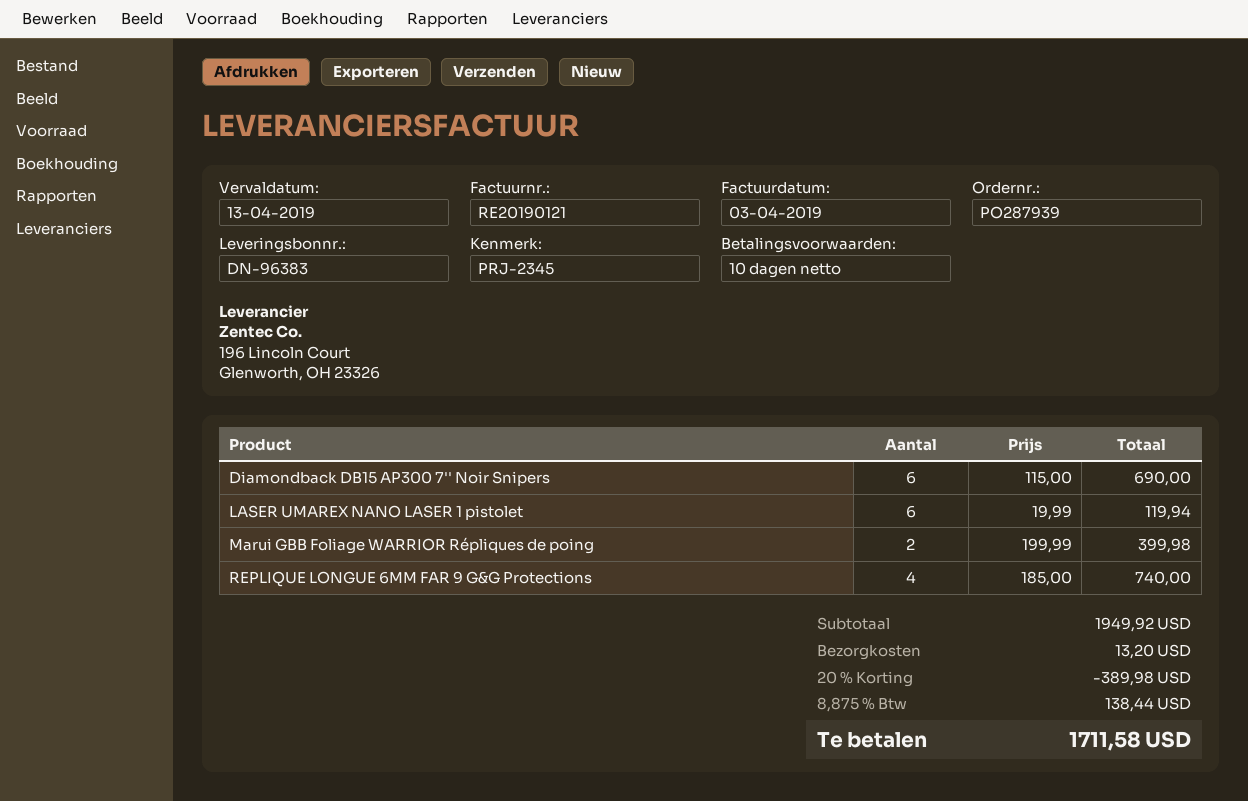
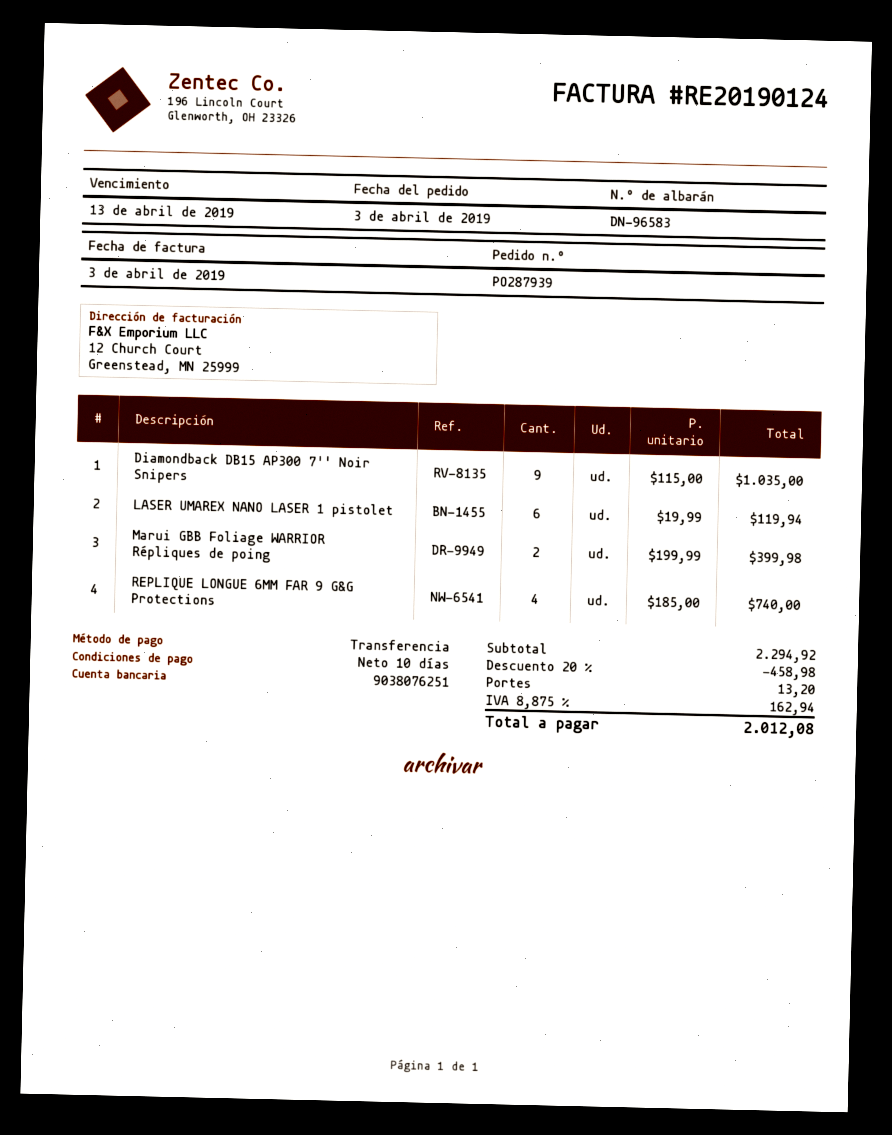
delivery note number: DN-96383 -> DN-96583
invoice number: RE20190121 -> RE20190124
Diamondback DB15 AP300 7'' Noir Snipers: 6 x 115.00 = 690.00 -> 9 x 115.00 = 1035.00
subtotal: 1949.92 -> 2294.92
discount: 20% = 389.98 -> 20% = 458.98
tax: 8.875% = 138.44 -> 8.875% = 162.94
total: 1711.58 -> 2012.08

